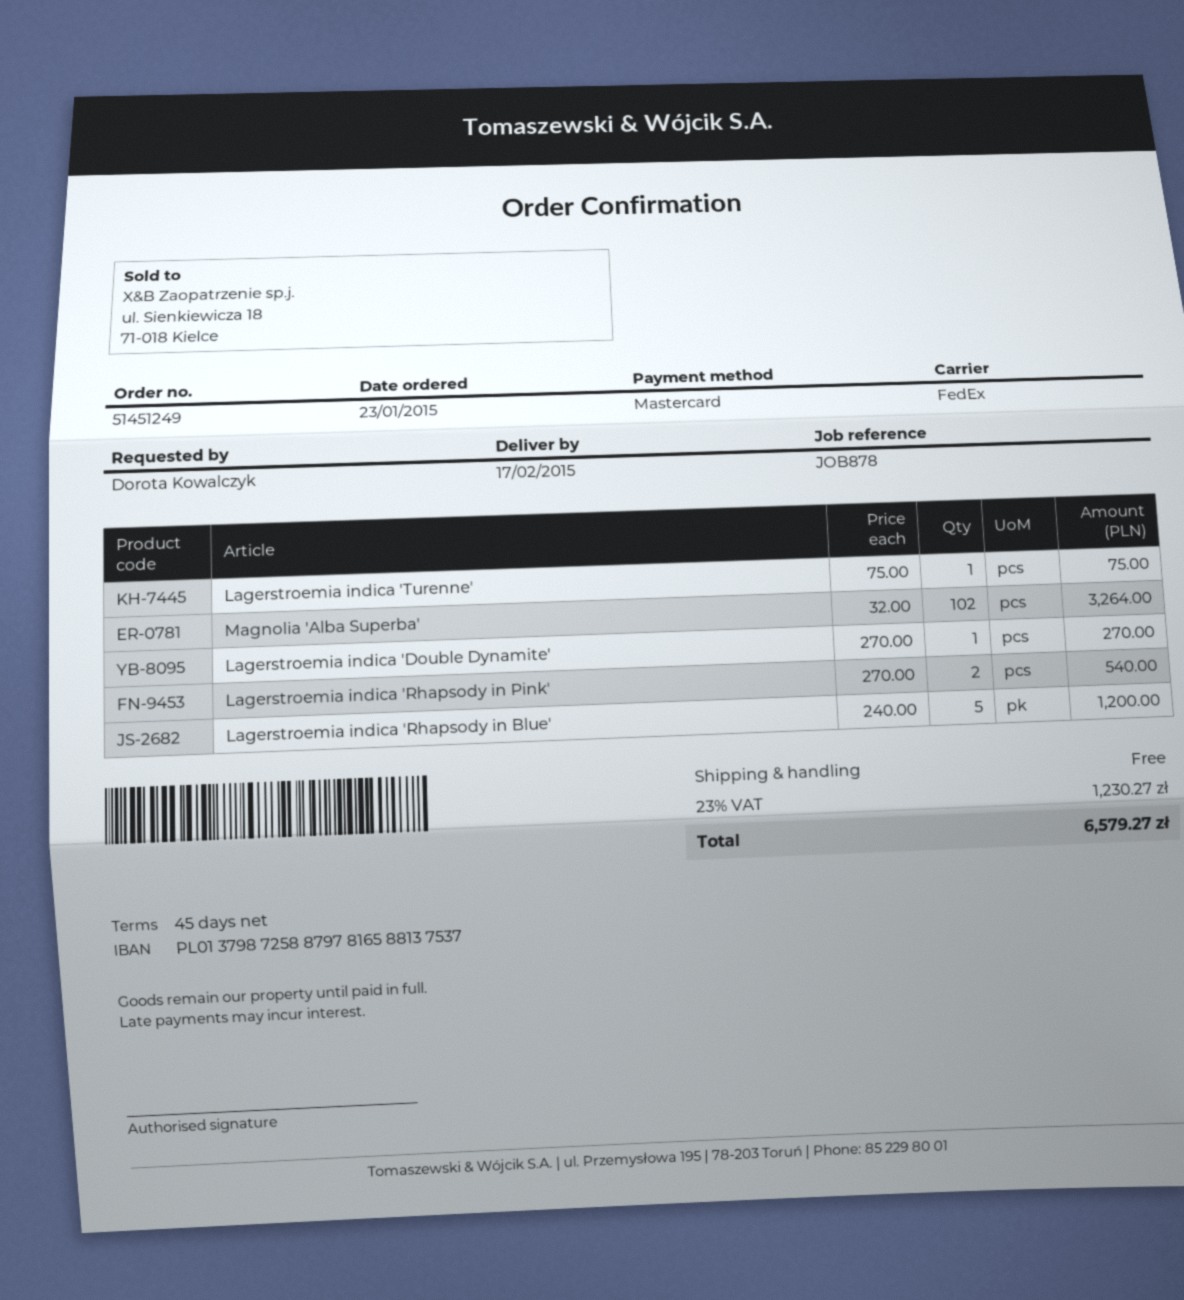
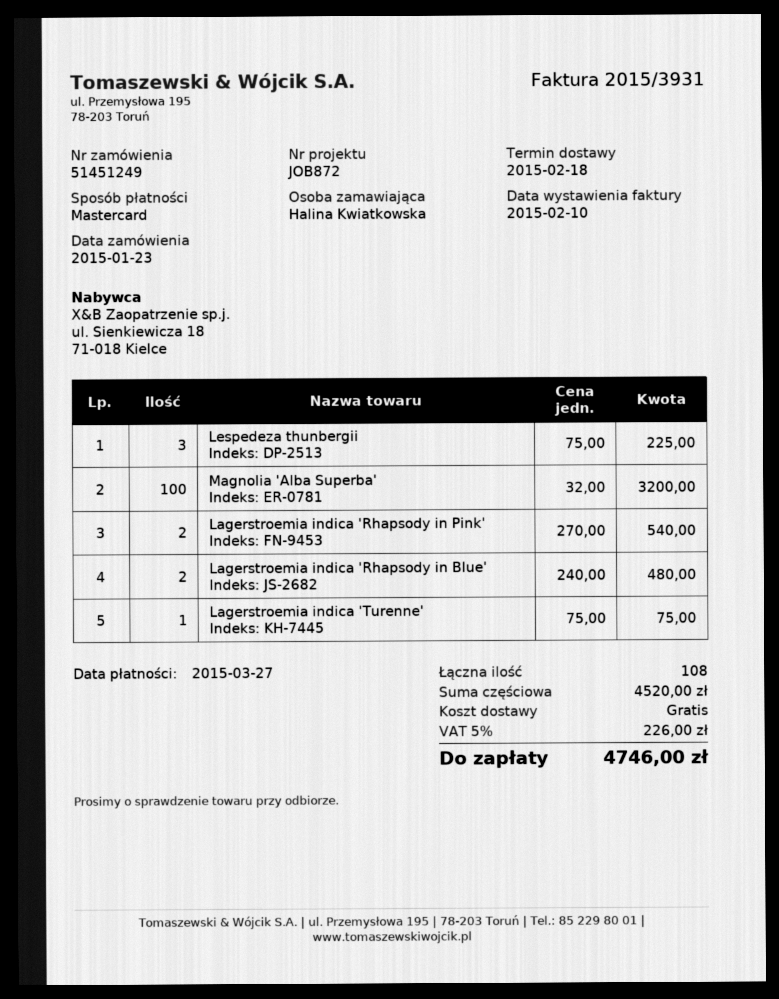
delivery date: 2015-02-17 -> 2015-02-18
reference: JOB878 -> JOB872
ordered by: Dorota Kowalczyk -> Halina Kwiatkowska
Magnolia 'Alba Superba': 102 x 32.00 = 3264.00 -> 100 x 32.00 = 3200.00
Lagerstroemia indica 'Double Dynamite': 1 x 270.00 = 270.00 -> none
Lagerstroemia indica 'Rhapsody in Blue': 5 x 240.00 = 1200.00 -> 2 x 240.00 = 480.00
Lespedeza thunbergii: none -> 3 x 75.00 = 225.00
tax: 23% = 1230.27 -> 5% = 226.00
total: 6579.27 -> 4746.00

